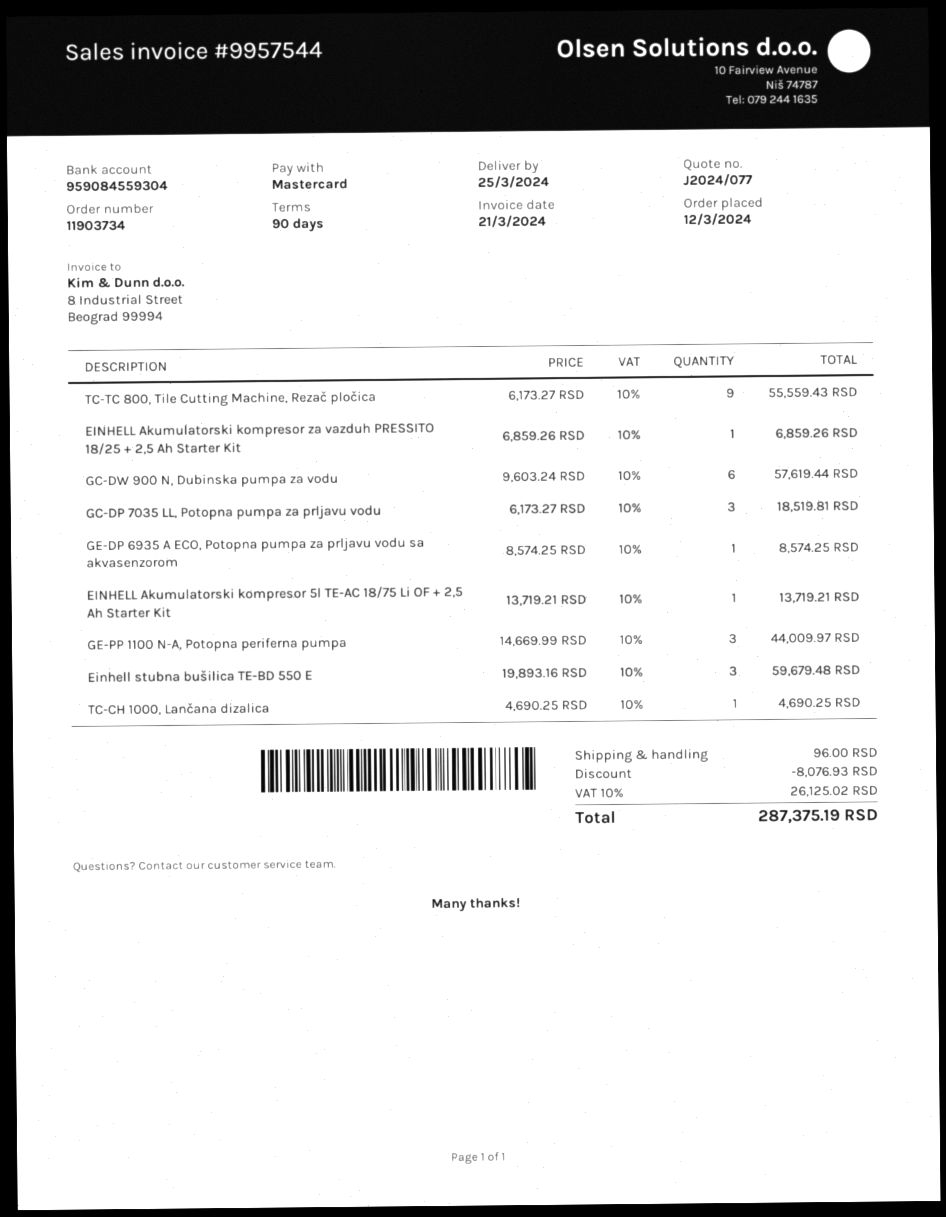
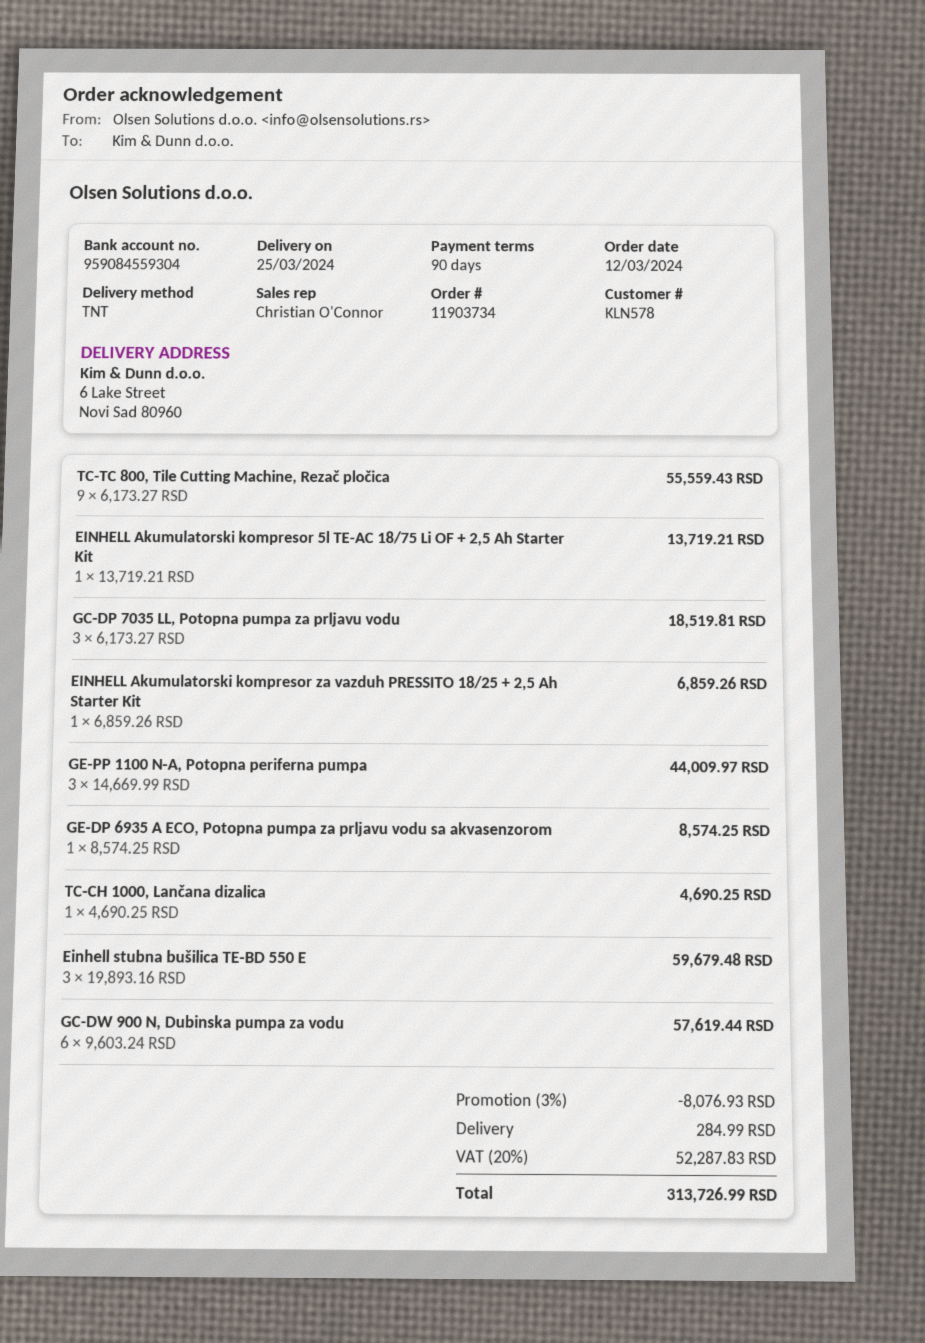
shipping: 96.00 -> 284.99
tax: 10% = 26125.02 -> 20% = 52287.83
total: 287375.19 -> 313726.99

